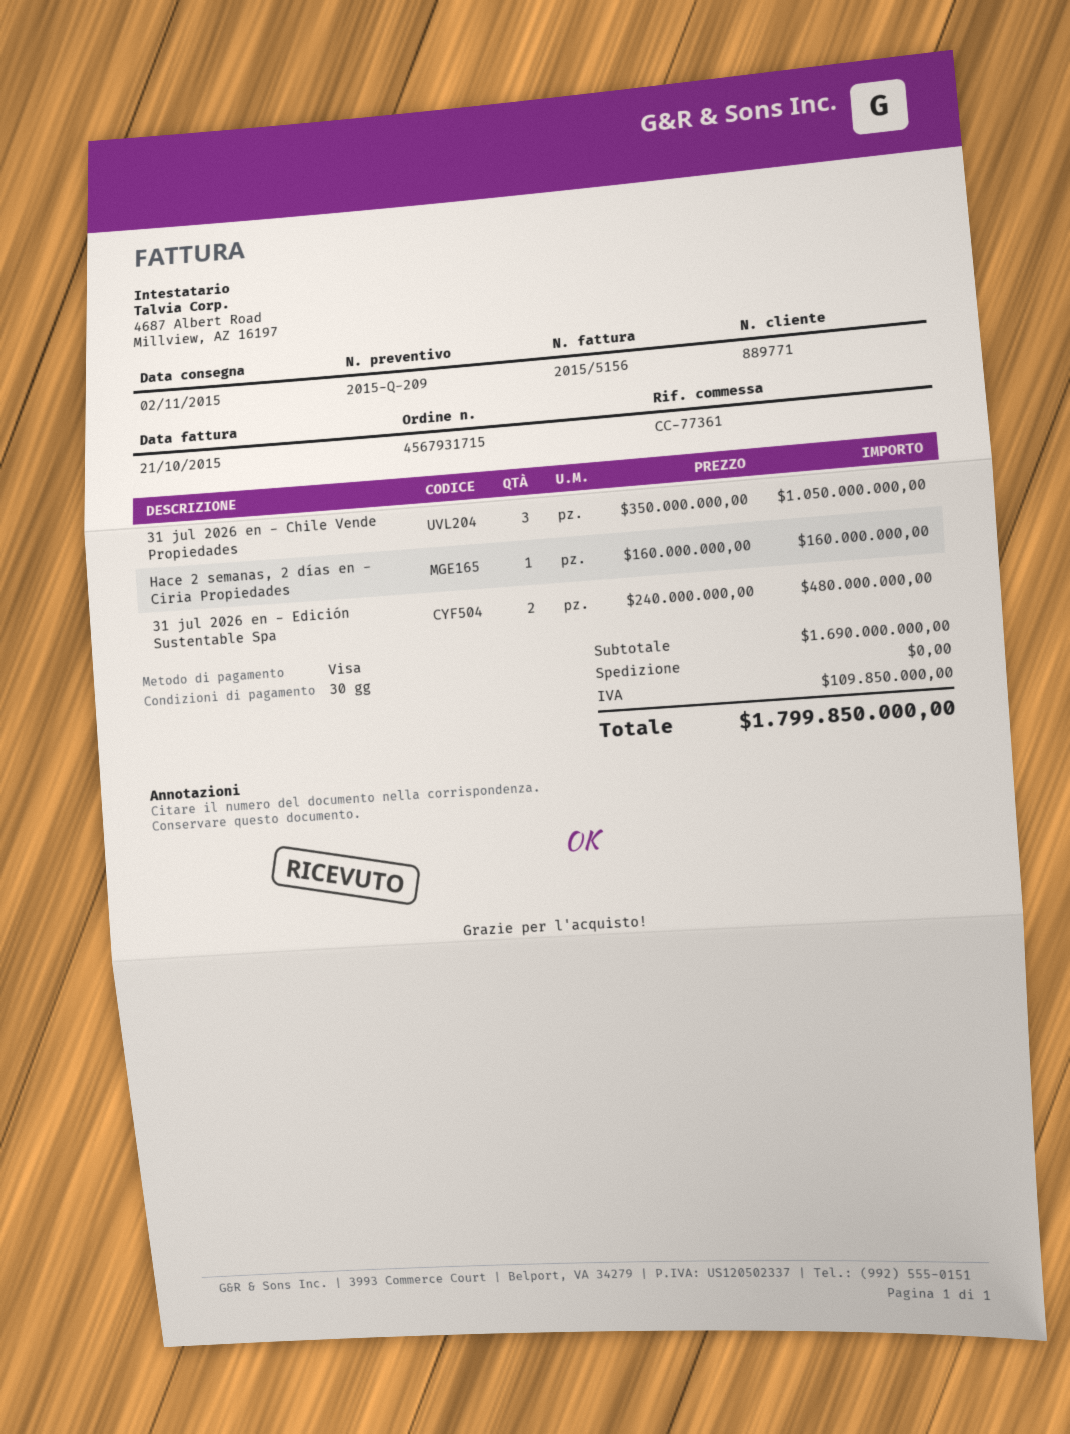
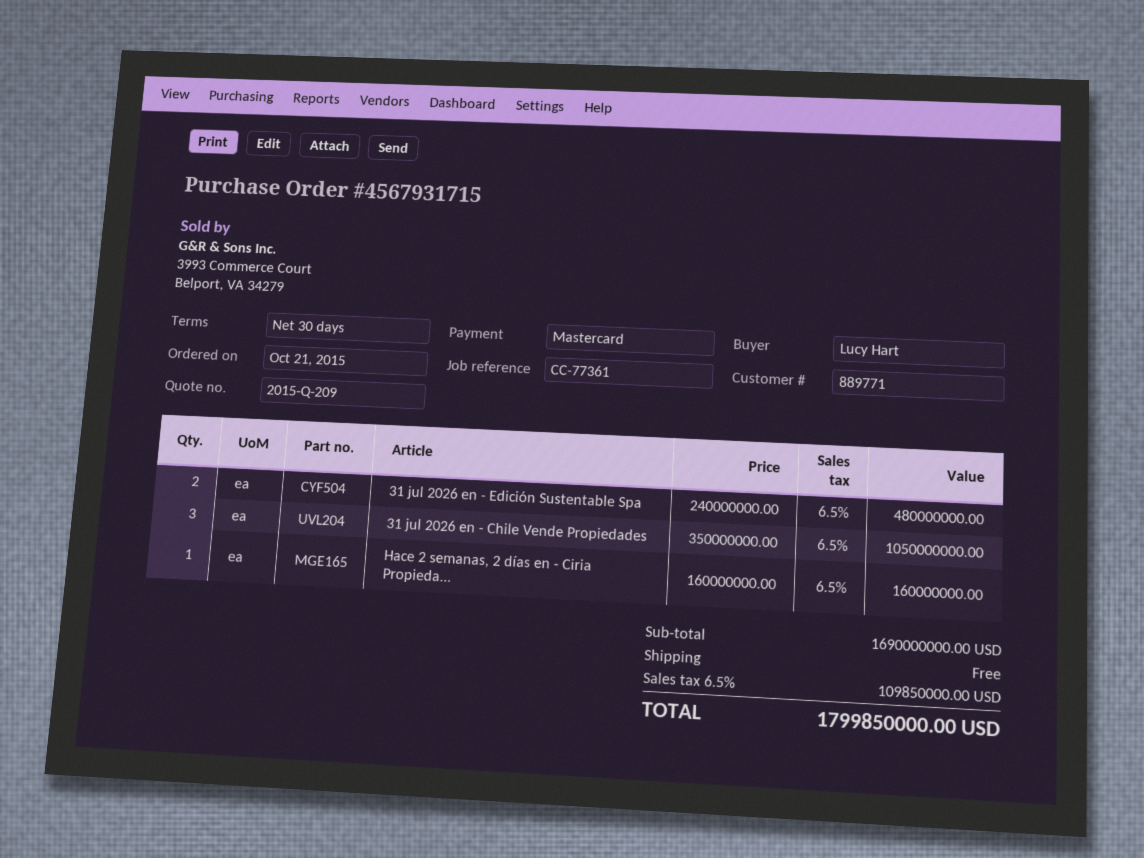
payment method: Visa -> Mastercard

